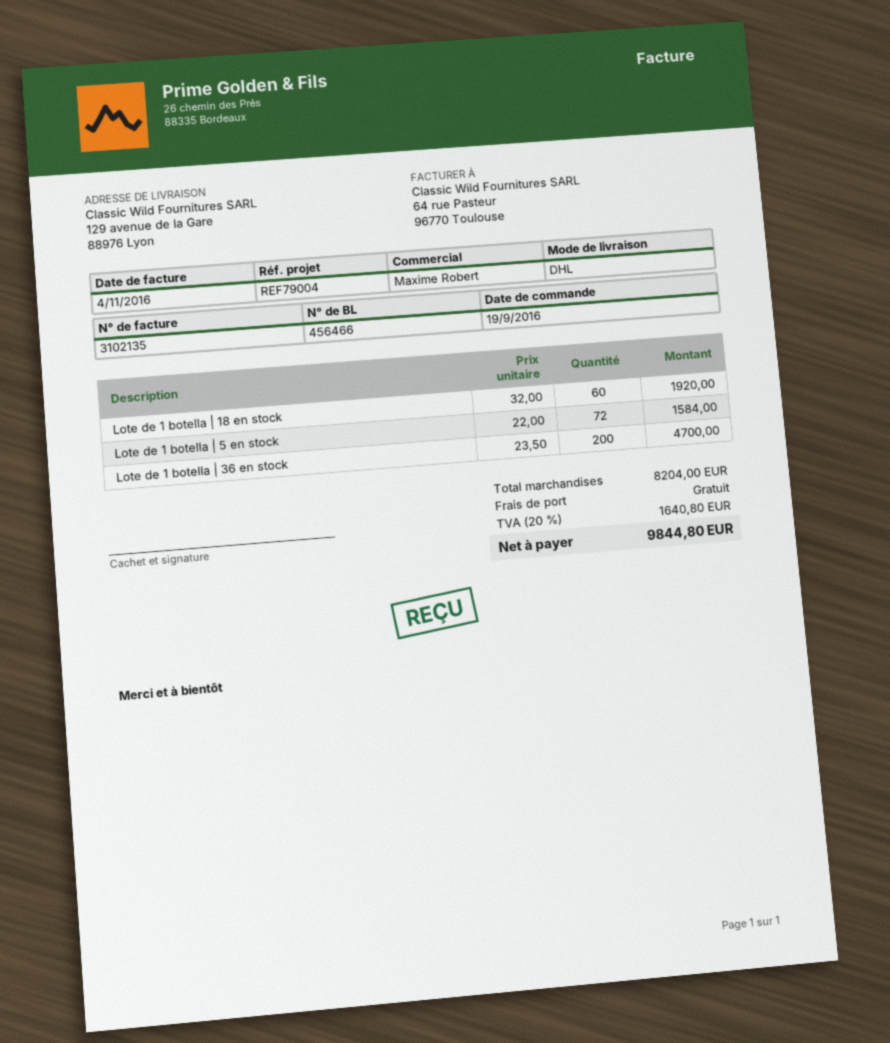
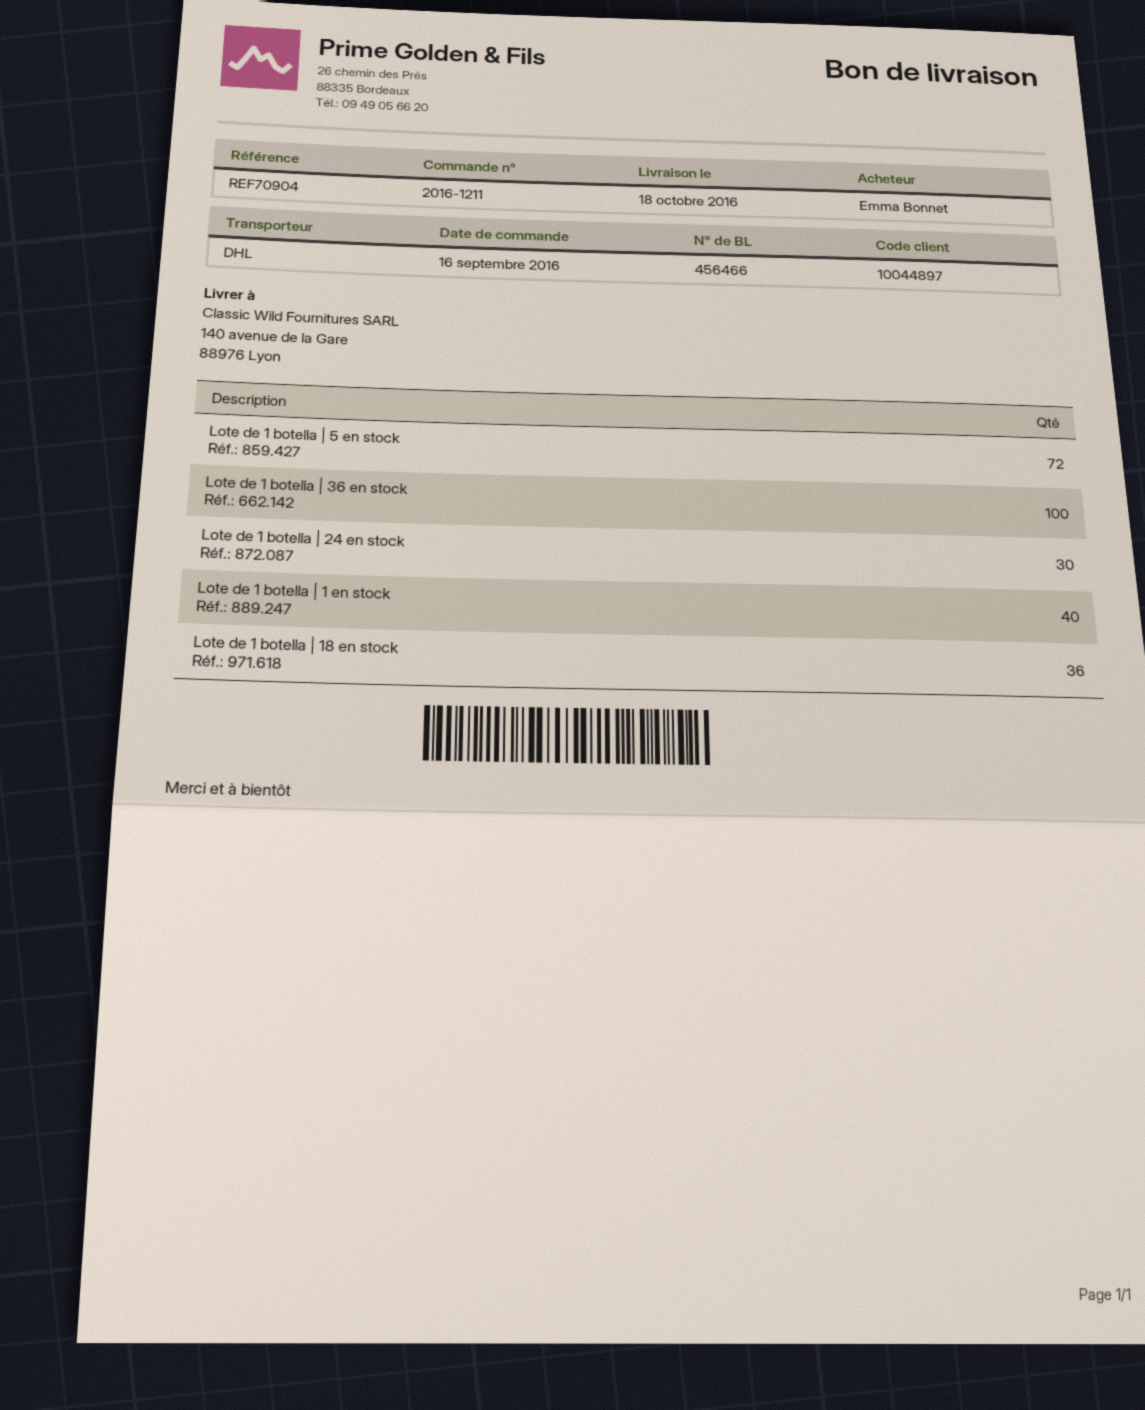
order date: 2016-09-19 -> 2016-09-16
reference: REF79004 -> REF70904
ship to: 129 avenue de la Gare, 88976 Lyon -> 140 avenue de la Gare, 88976 Lyon
Lote de 1 botella | 18 en stock: 60 -> 36
Lote de 1 botella | 36 en stock: 200 -> 100
Lote de 1 botella | 24 en stock: none -> 30
Lote de 1 botella | 1 en stock: none -> 40

